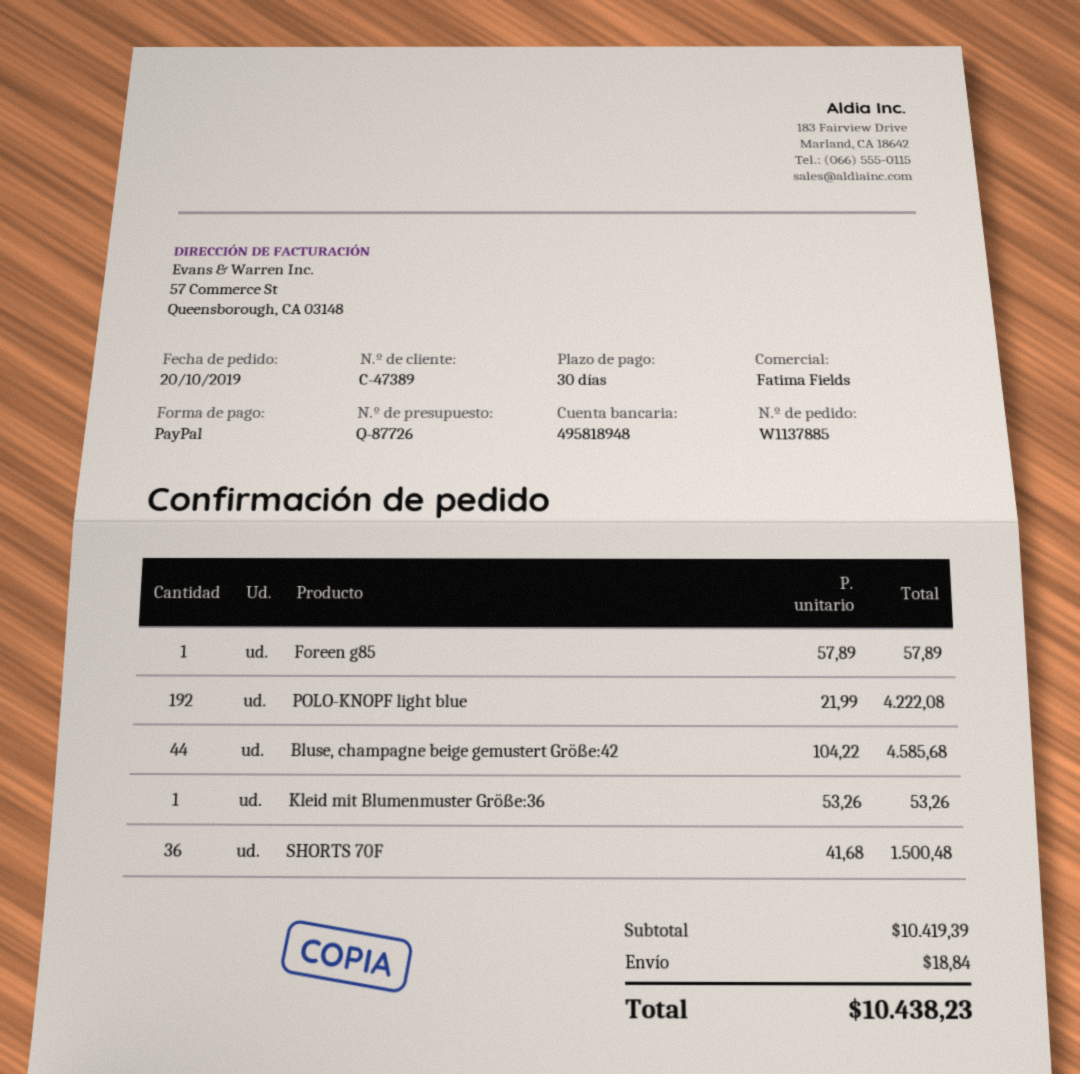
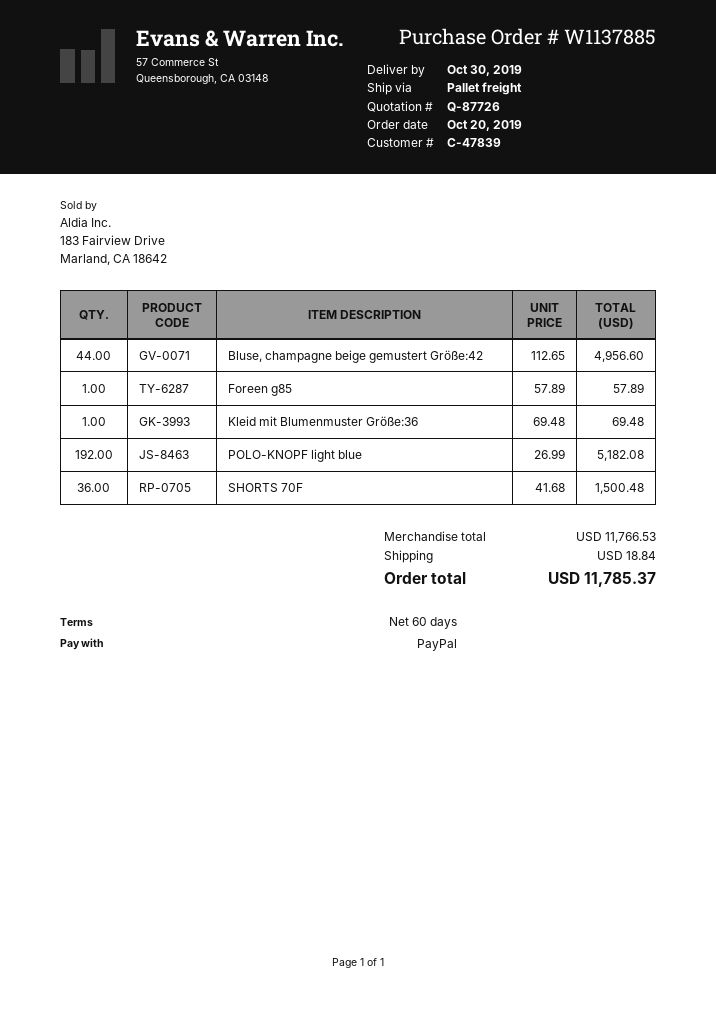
payment terms: 30 days -> 60 days
customer number: C-47389 -> C-47839
POLO-KNOPF light blue: 192 x 21.99 = 4222.08 -> 192 x 26.99 = 5182.08
Bluse, champagne beige gemustert Größe:42: 44 x 104.22 = 4585.68 -> 44 x 112.65 = 4956.60
Kleid mit Blumenmuster Größe:36: 1 x 53.26 = 53.26 -> 1 x 69.48 = 69.48
subtotal: 10419.39 -> 11766.53
total: 10438.23 -> 11785.37

